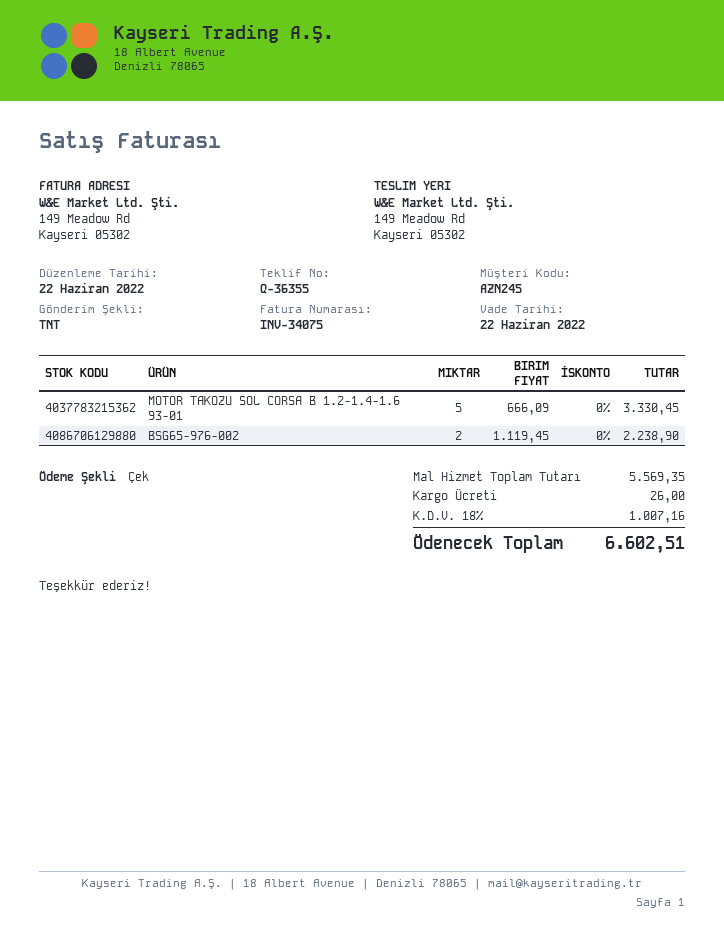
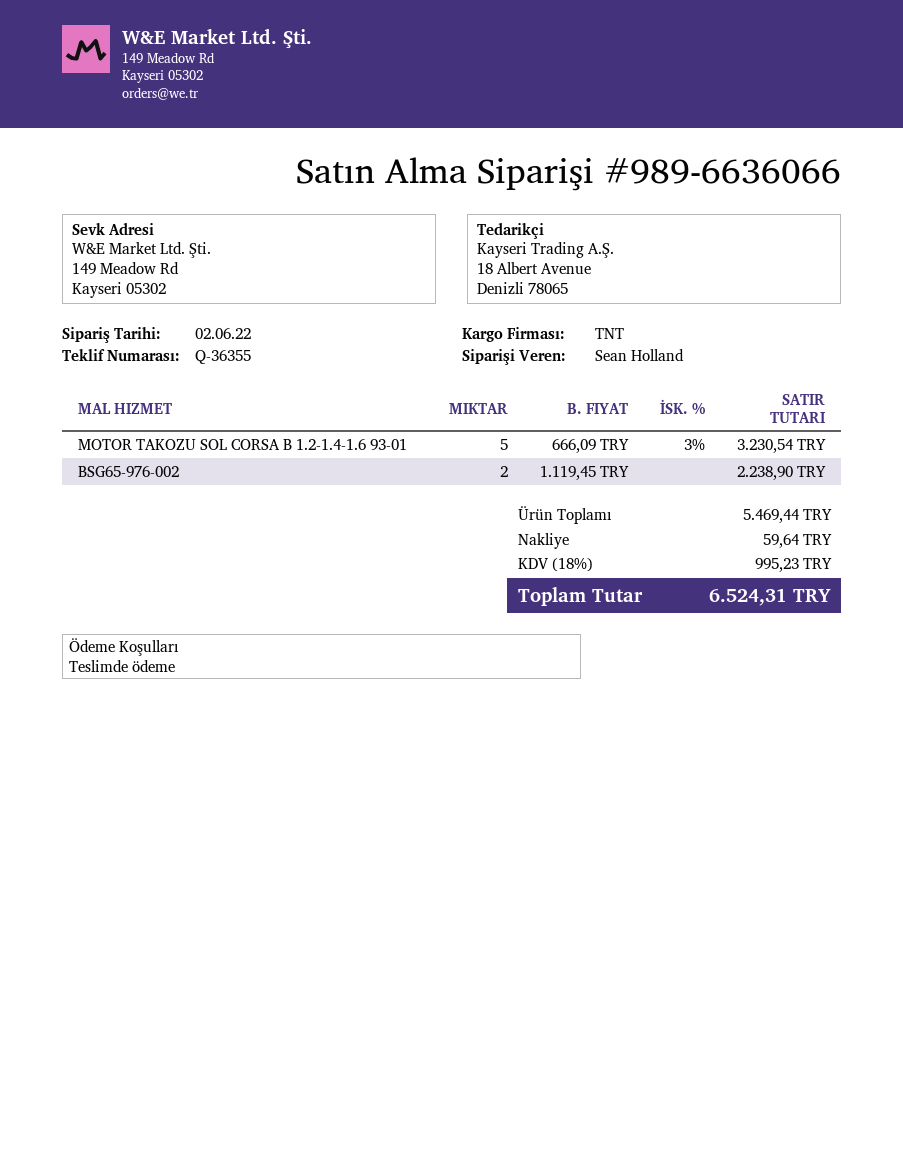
MOTOR TAKOZU SOL CORSA B 1.2-1.4-1.6 93-01: 5 x 666.09 = 3330.45 -> 5 x 666.09 - 3% = 3230.54
subtotal: 5569.35 -> 5469.44
shipping: 26.00 -> 59.64
tax: 18% = 1007.16 -> 18% = 995.23
total: 6602.51 -> 6524.31

